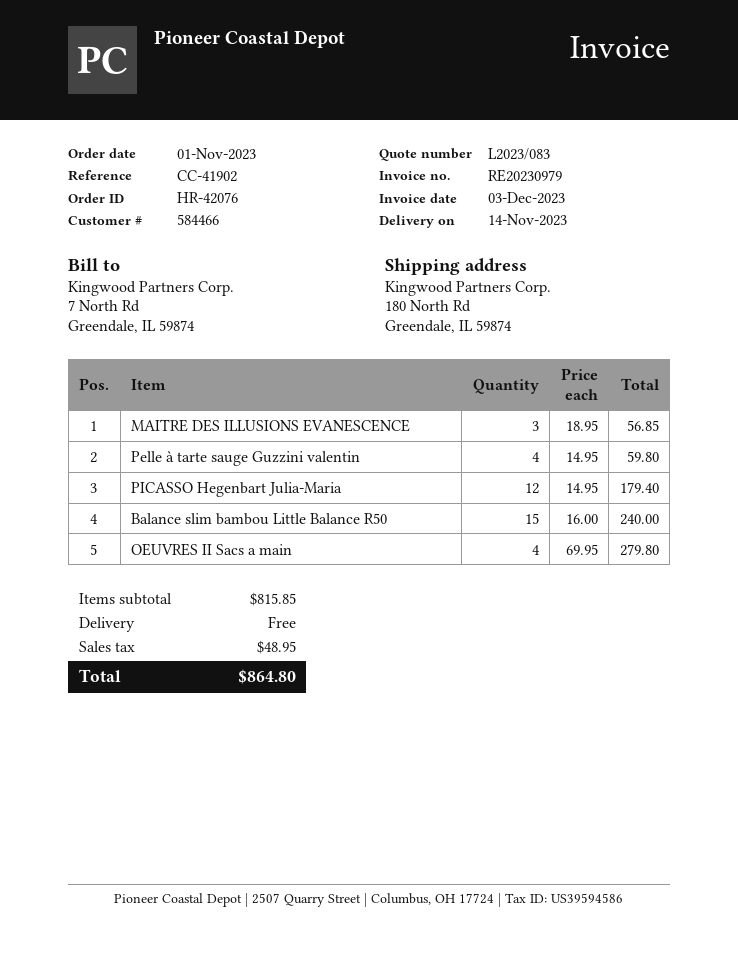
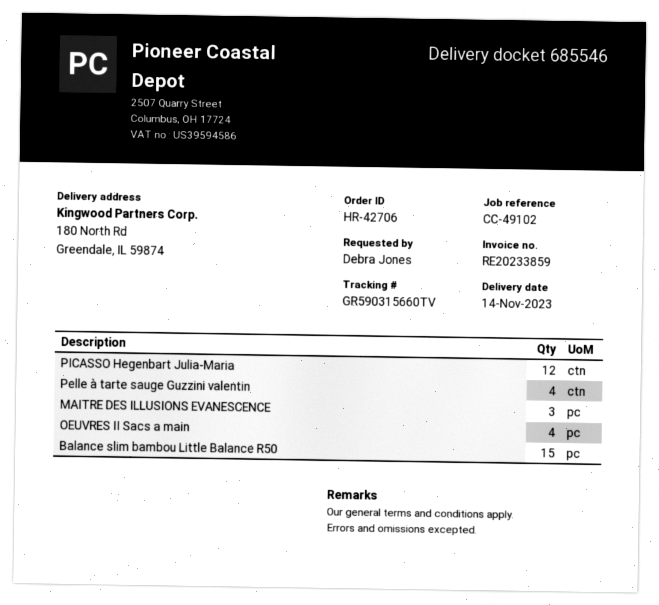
order number: HR-42076 -> HR-42706
invoice number: RE20230979 -> RE20233859
reference: CC-41902 -> CC-49102

